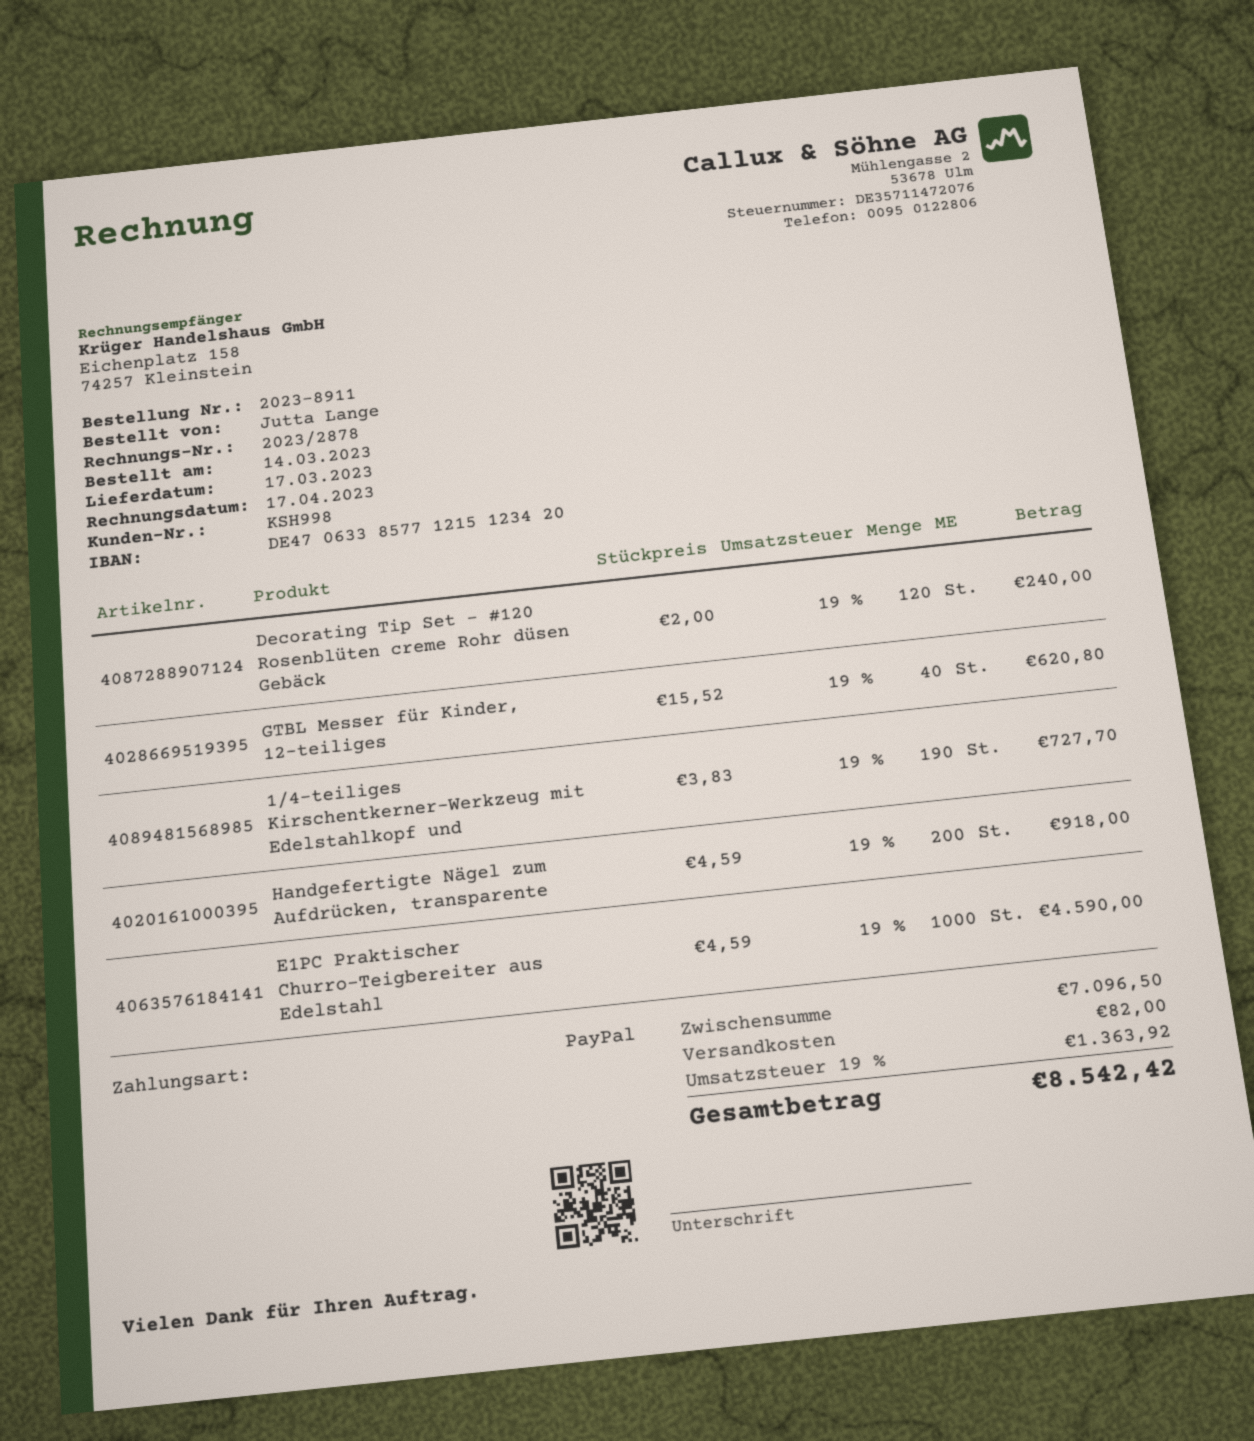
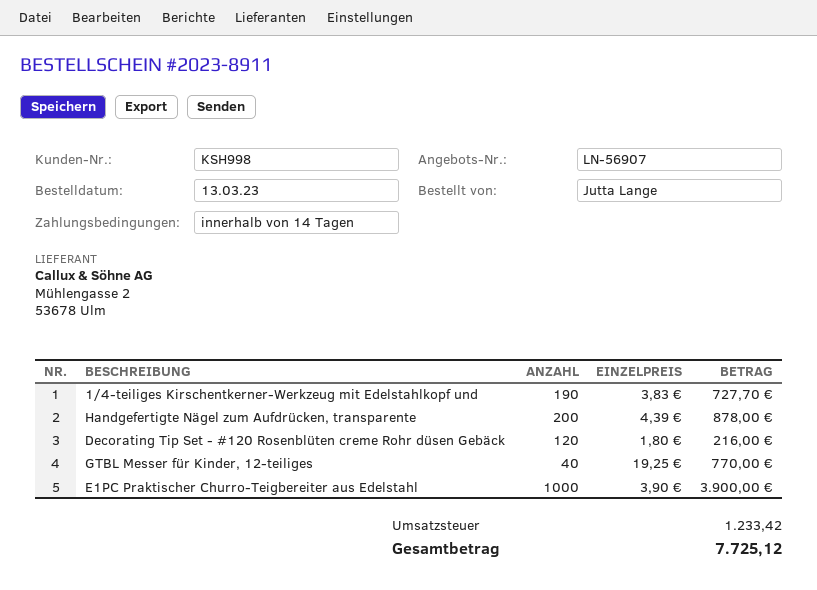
order date: 2023-03-14 -> 2023-03-13
Decorating Tip Set - #120 Rosenblüten creme Rohr düsen Gebäck: 120 x 2.00 = 240.00 -> 120 x 1.80 = 216.00
GTBL Messer für Kinder, 12-teiliges: 40 x 15.52 = 620.80 -> 40 x 19.25 = 770.00
Handgefertigte Nägel zum Aufdrücken, transparente: 200 x 4.59 = 918.00 -> 200 x 4.39 = 878.00
E1PC Praktischer Churro-Teigbereiter aus Edelstahl: 1000 x 4.59 = 4590.00 -> 1000 x 3.90 = 3900.00
shipping: 82.00 -> none
tax: 1363.92 -> 1233.42
total: 8542.42 -> 7725.12

